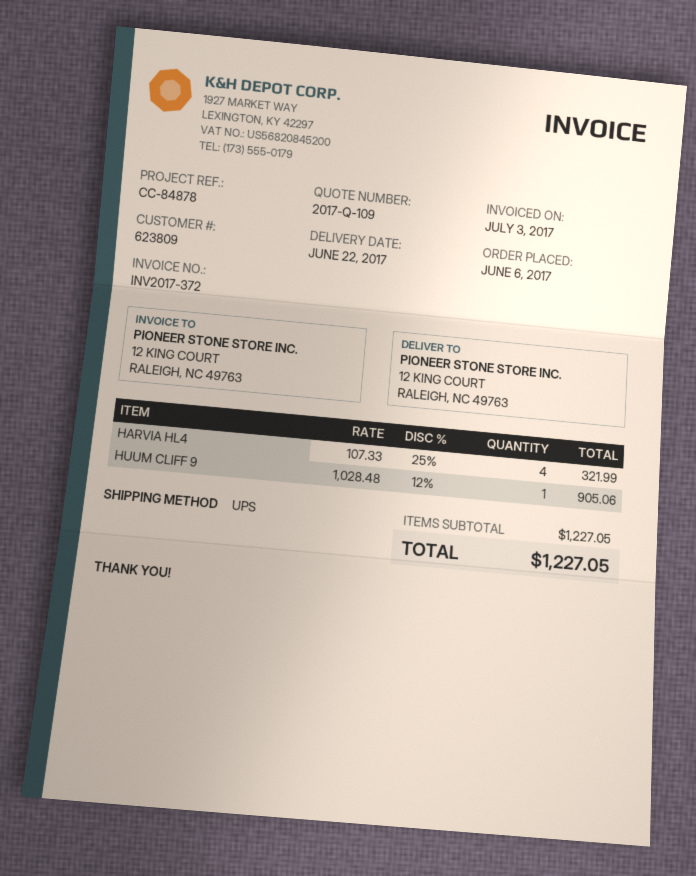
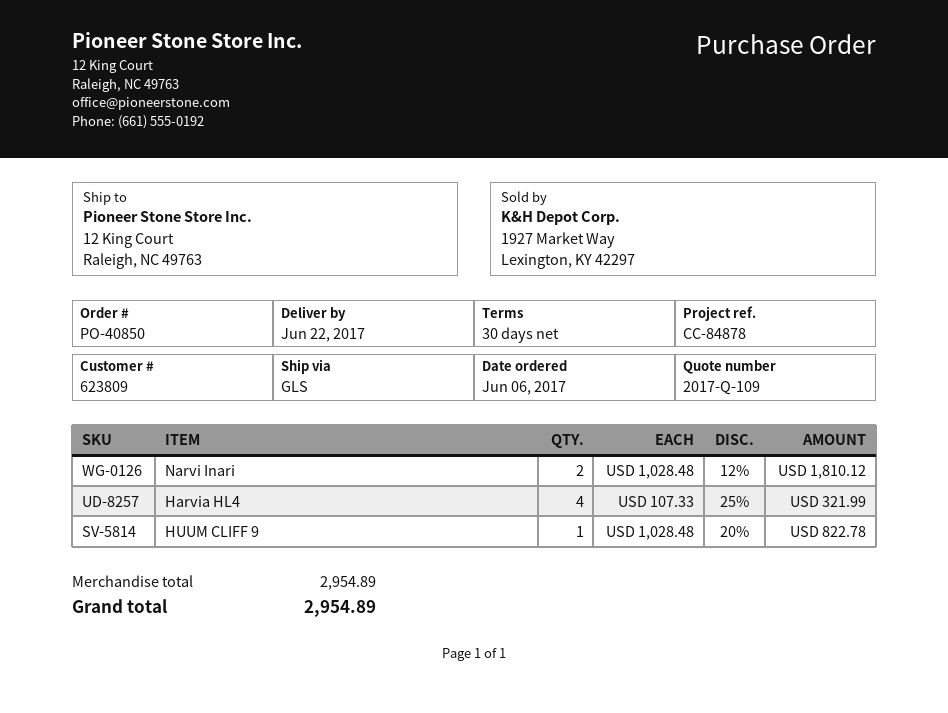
shipping method: UPS -> GLS
HUUM CLIFF 9: 1 x 1028.48 - 12% = 905.06 -> 1 x 1028.48 - 20% = 822.78
Narvi Inari: none -> 2 x 1028.48 - 12% = 1810.12
subtotal: 1227.05 -> 2954.89
total: 1227.05 -> 2954.89

